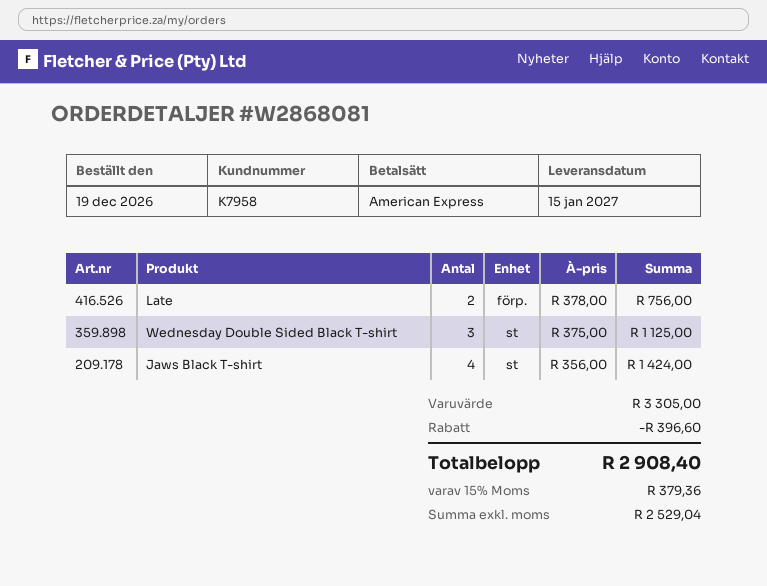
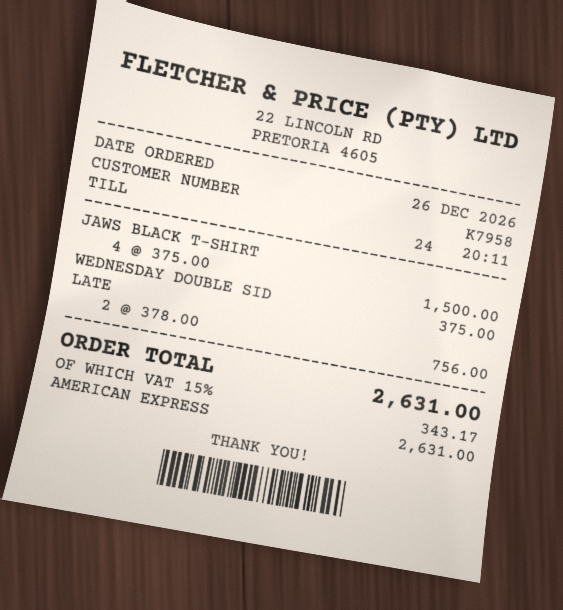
order date: 2026-12-19 -> 2026-12-26
Wednesday Double Sided Black T-shirt: 3 x 375.00 = 1125.00 -> 1 x 375.00 = 375.00
Jaws Black T-shirt: 4 x 356.00 = 1424.00 -> 4 x 375.00 = 1500.00
discount: 396.60 -> none
tax: 15% = 379.36 -> 15% = 343.17
total: 2908.40 -> 2631.00

